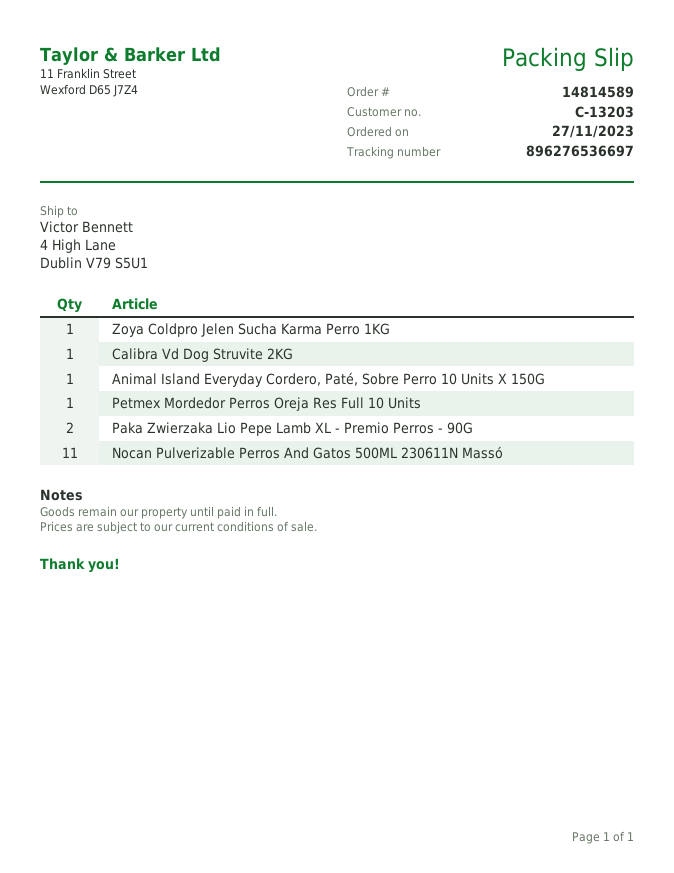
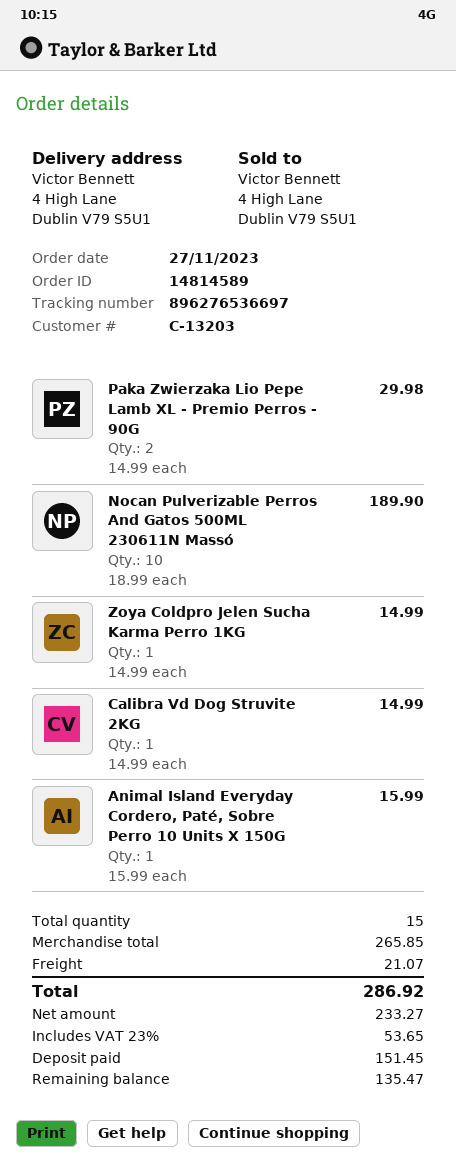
Petmex Mordedor Perros Oreja Res Full 10 Units: 1 -> none
Nocan Pulverizable Perros And Gatos 500ML 230611N Massó: 11 -> 10

